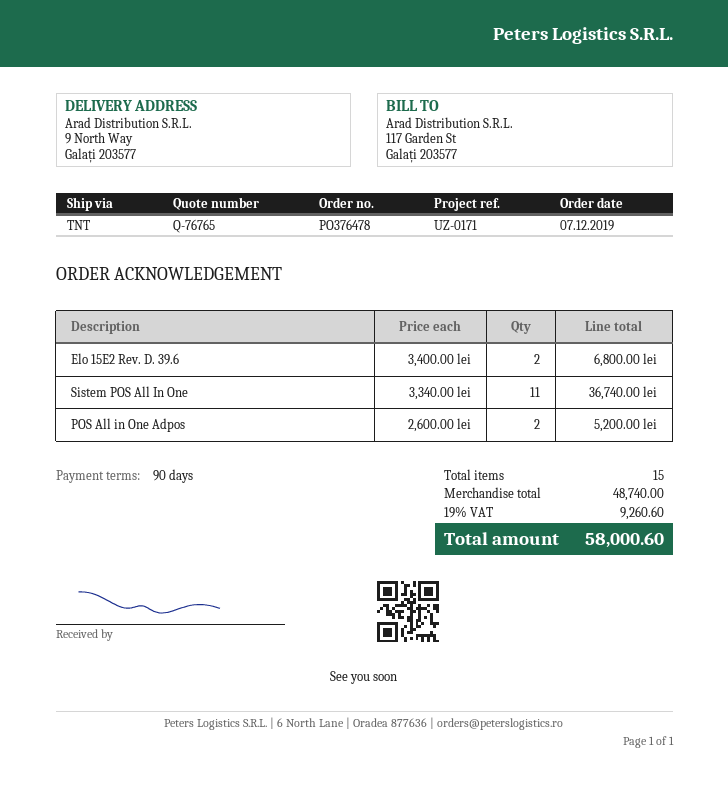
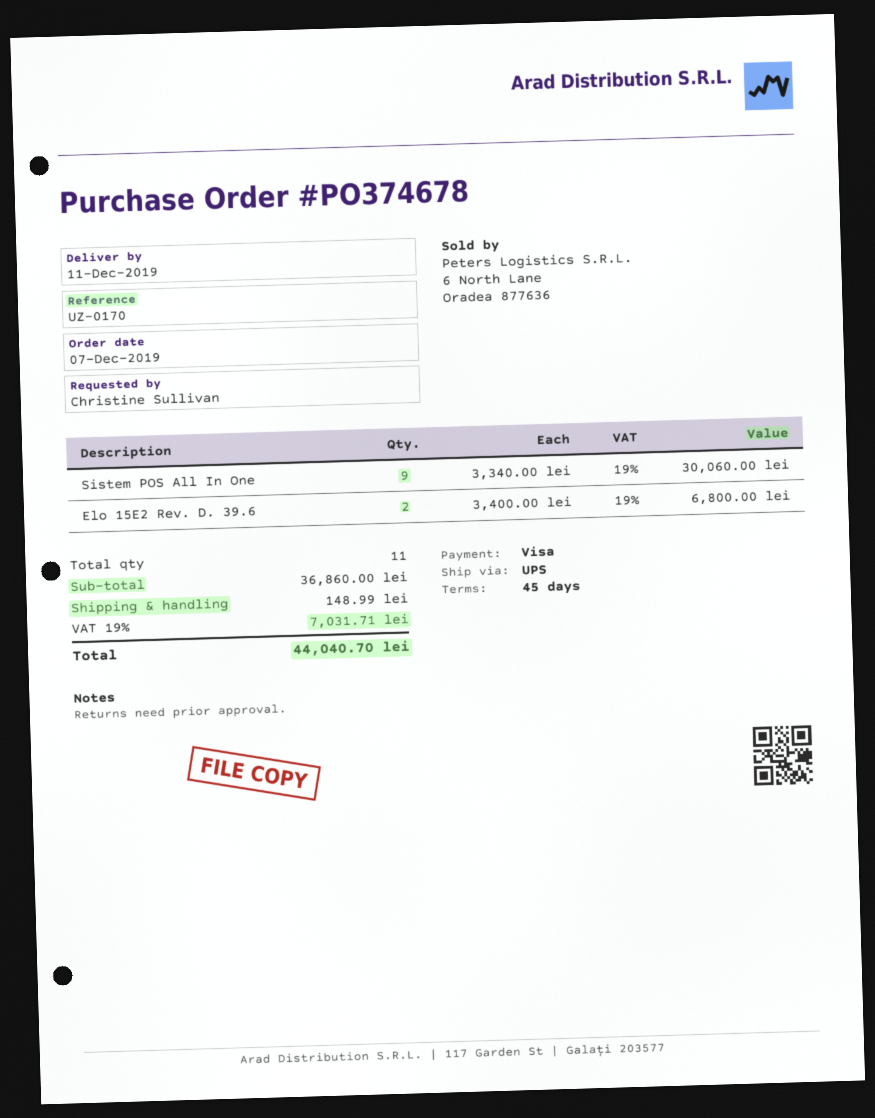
order number: PO376478 -> PO374678
payment terms: 90 days -> 45 days
reference: UZ-0171 -> UZ-0170
shipping method: TNT -> UPS
Sistem POS All In One: 11 x 3340.00 = 36740.00 -> 9 x 3340.00 = 30060.00
POS All in One Adpos: 2 x 2600.00 = 5200.00 -> none
total quantity: 15 -> 11
subtotal: 48740.00 -> 36860.00
shipping: none -> 148.99
tax: 19% = 9260.60 -> 19% = 7031.71
total: 58000.60 -> 44040.70

